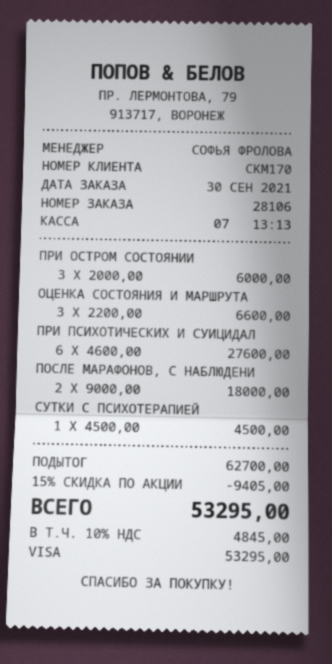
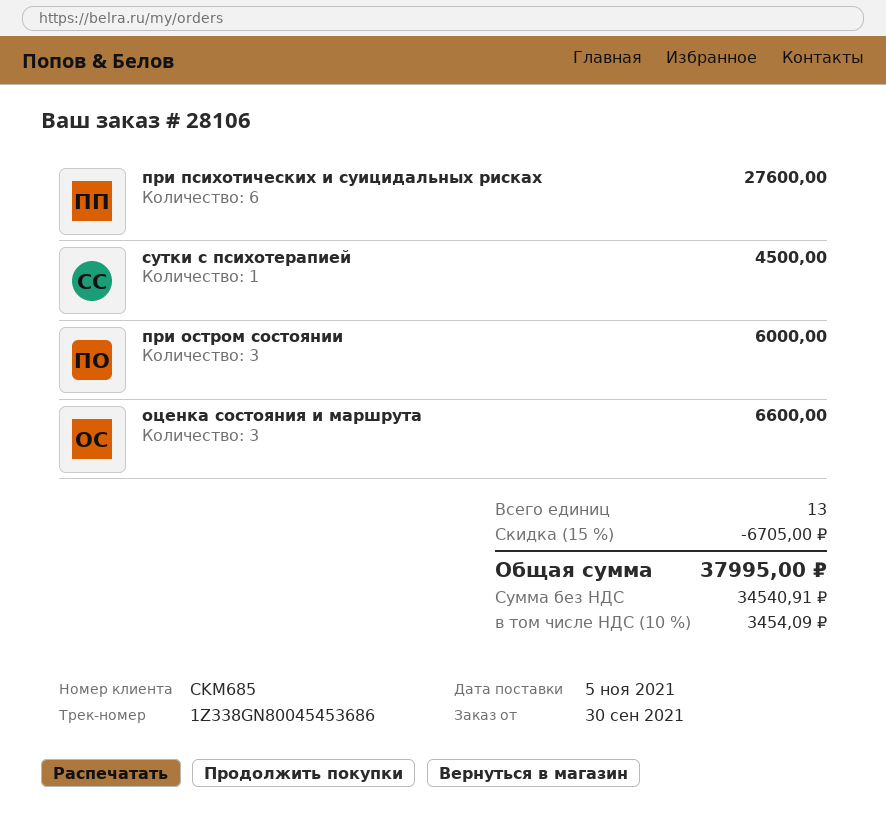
customer number: CKM170 -> CKM685
ПОСЛЕ МАРАФОНОВ, С НАБЛЮДЕНИ: 2 for 18000.00 -> none
discount: 15% = 9405.00 -> 15% = 6705.00
tax: 10% = 4845.00 -> 10% = 3454.09
total: 53295.00 -> 37995.00

